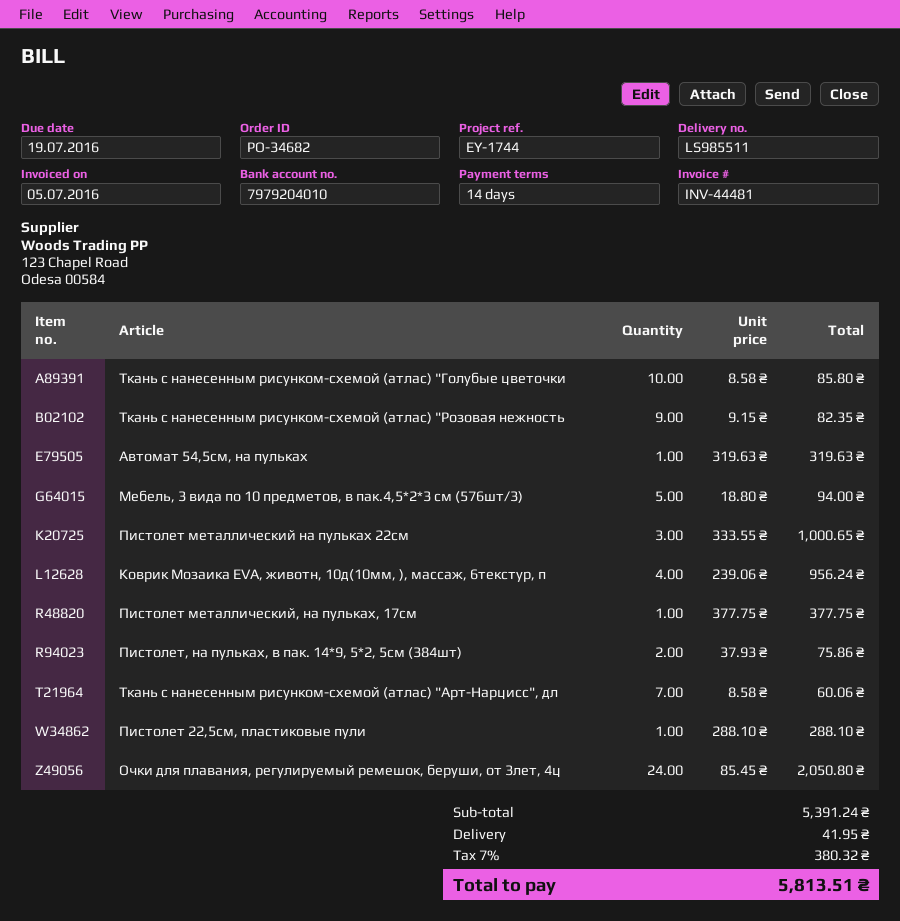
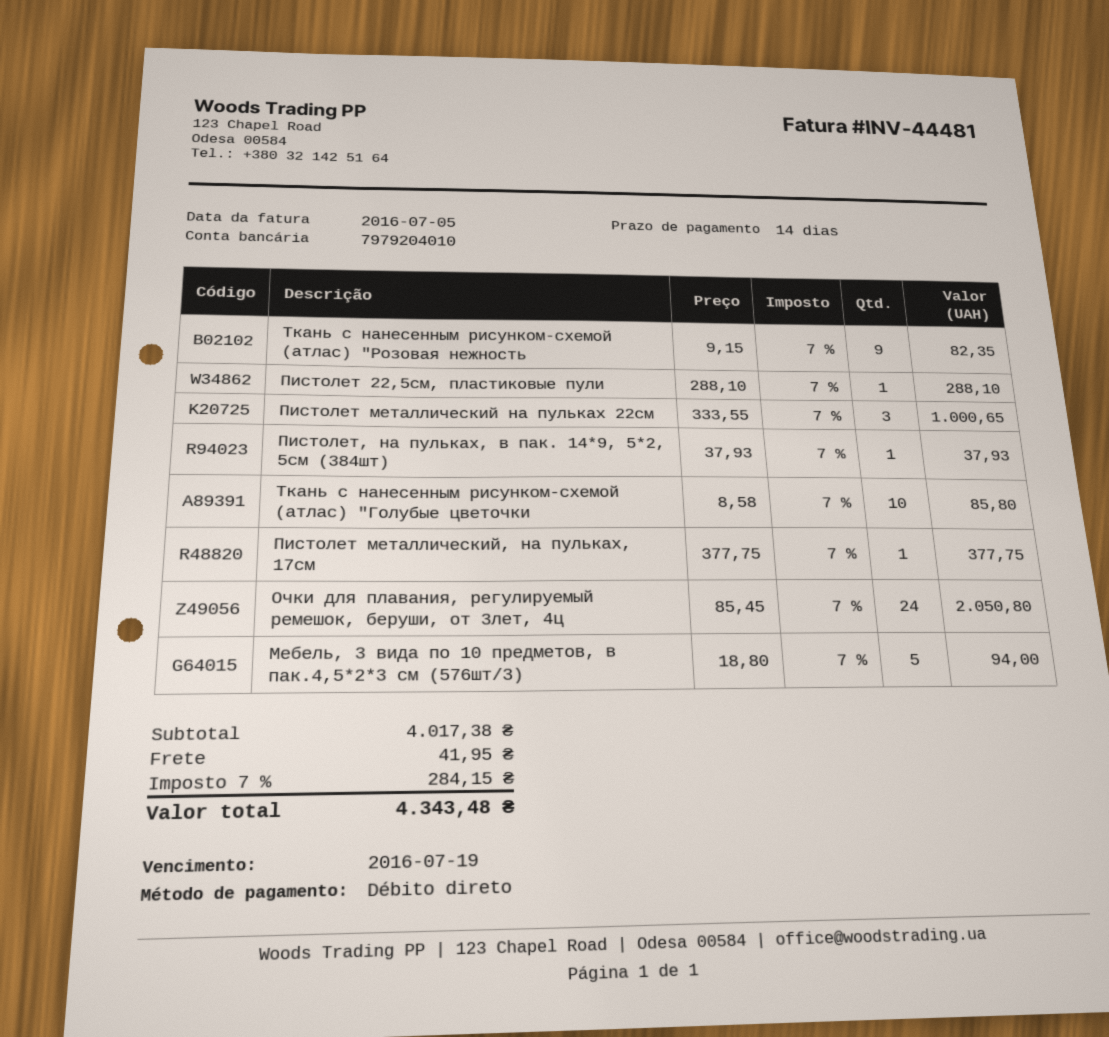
Автомат 54,5см, на пульках: 1 x 319.63 = 319.63 -> none
Коврик Мозаика EVA, животн, 10д(10мм, ), массаж, 6текстур, п: 4 x 239.06 = 956.24 -> none
Пистолет, на пульках, в пак. 14*9, 5*2, 5см (384шт): 2 x 37.93 = 75.86 -> 1 x 37.93 = 37.93
Ткань с нанесенным рисунком-схемой (атлас) "Арт-Нарцисс", дл: 7 x 8.58 = 60.06 -> none
subtotal: 5391.24 -> 4017.38
tax: 7% = 380.32 -> 7% = 284.15
total: 5813.51 -> 4343.48

